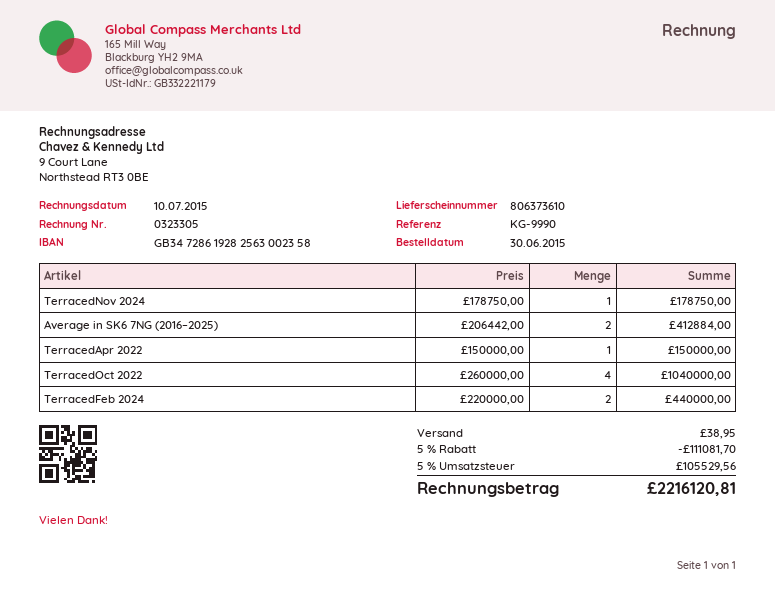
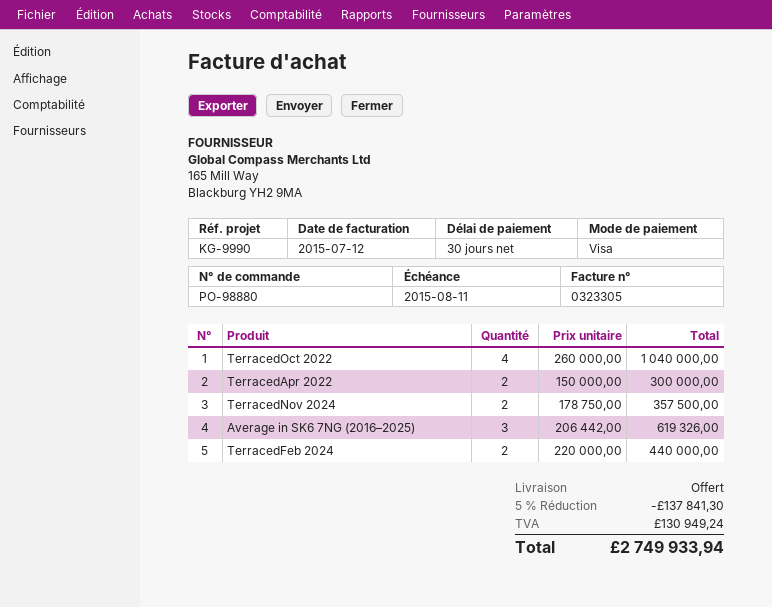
invoice date: 2015-07-10 -> 2015-07-12
TerracedNov 2024: 1 x 178750.00 = 178750.00 -> 2 x 178750.00 = 357500.00
Average in SK6 7NG (2016–2025): 2 x 206442.00 = 412884.00 -> 3 x 206442.00 = 619326.00
TerracedApr 2022: 1 x 150000.00 = 150000.00 -> 2 x 150000.00 = 300000.00
discount: 5% = 111081.70 -> 5% = 137841.30
shipping: 38.95 -> 0.00
tax: 105529.56 -> 130949.24
total: 2216120.81 -> 2749933.94

